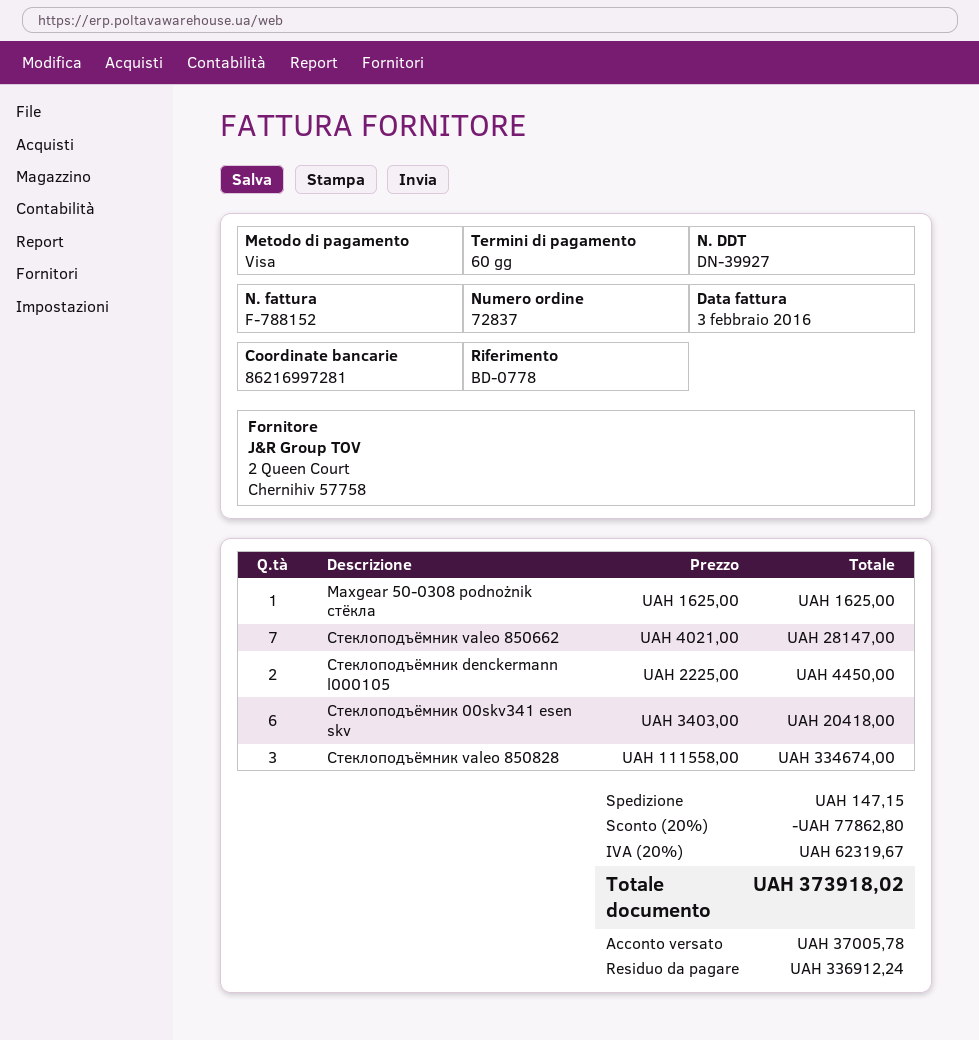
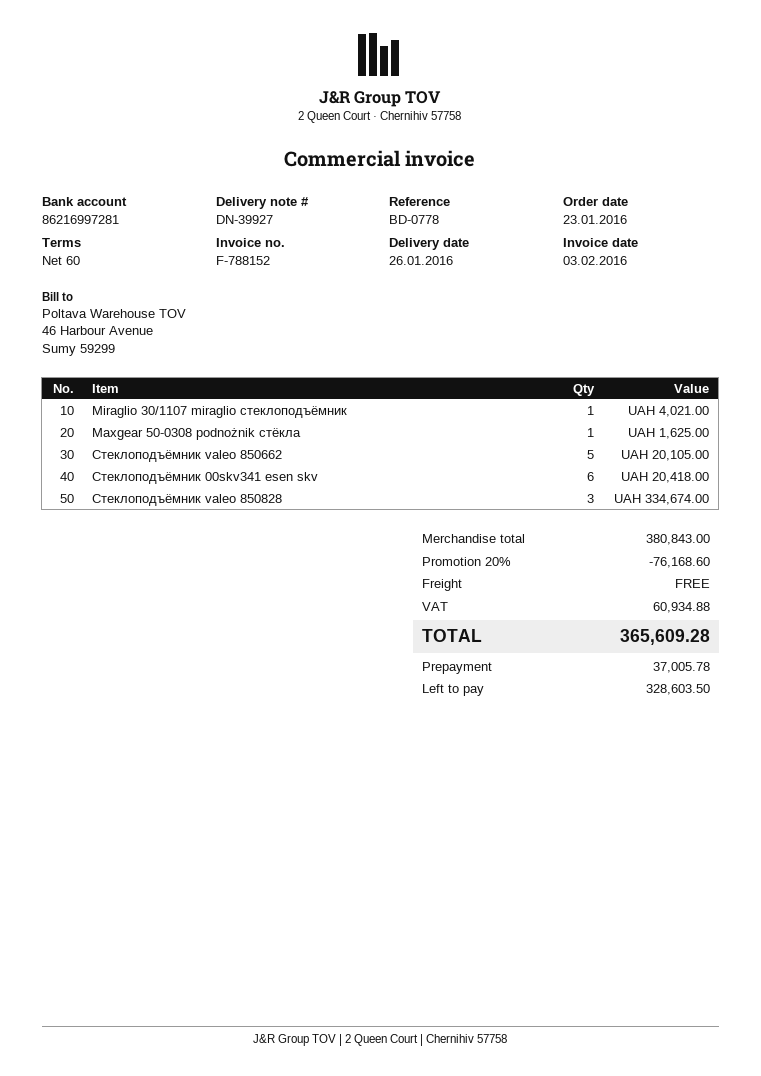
Стеклоподъёмник valeo 850662: 7 for 28147.00 -> 5 for 20105.00
Стеклоподъёмник denckermann l000105: 2 for 4450.00 -> none
Miraglio 30/1107 miraglio стеклоподъёмник: none -> 1 for 4021.00
discount: 20% = 77862.80 -> 20% = 76168.60
shipping: 147.15 -> 0.00
tax: 62319.67 -> 60934.88
total: 373918.02 -> 365609.28
balance: 336912.24 -> 328603.50

